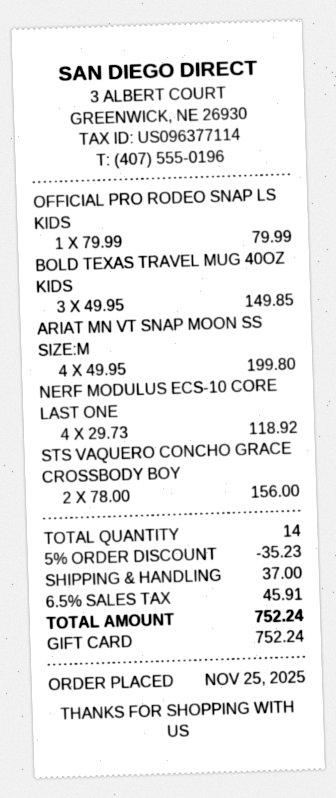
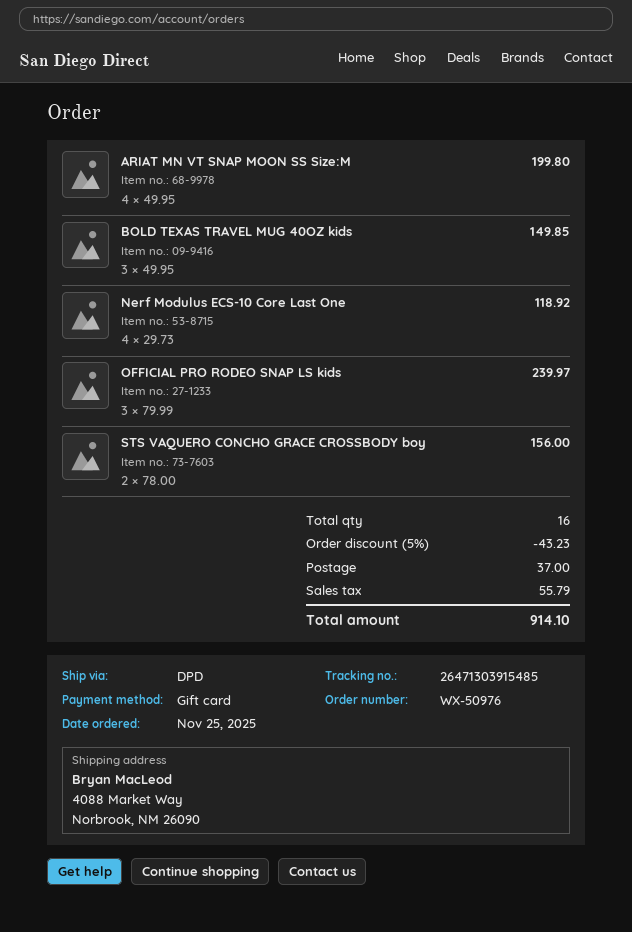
OFFICIAL PRO RODEO SNAP LS KIDS: 1 x 79.99 = 79.99 -> 3 x 79.99 = 239.97
total quantity: 14 -> 16
discount: 5% = 35.23 -> 5% = 43.23
tax: 45.91 -> 55.79
total: 752.24 -> 914.10

